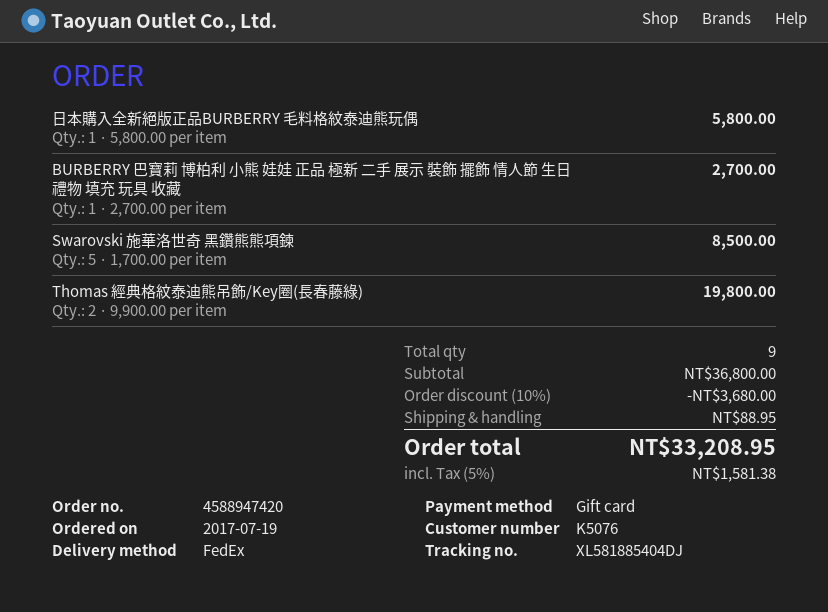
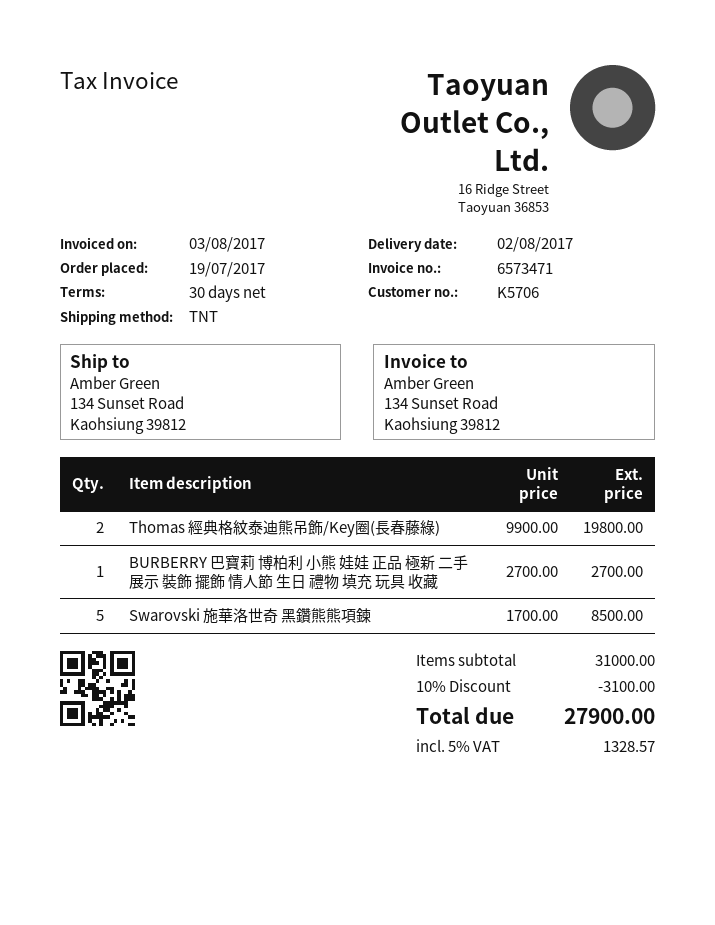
customer number: K5076 -> K5706
shipping method: FedEx -> TNT
日本購入全新絕版正品BURBERRY 毛料格紋泰迪熊玩偶: 1 x 5800.00 = 5800.00 -> none
subtotal: 36800.00 -> 31000.00
discount: 10% = 3680.00 -> 10% = 3100.00
shipping: 88.95 -> none
tax: 5% = 1581.38 -> 5% = 1328.57
total: 33208.95 -> 27900.00

